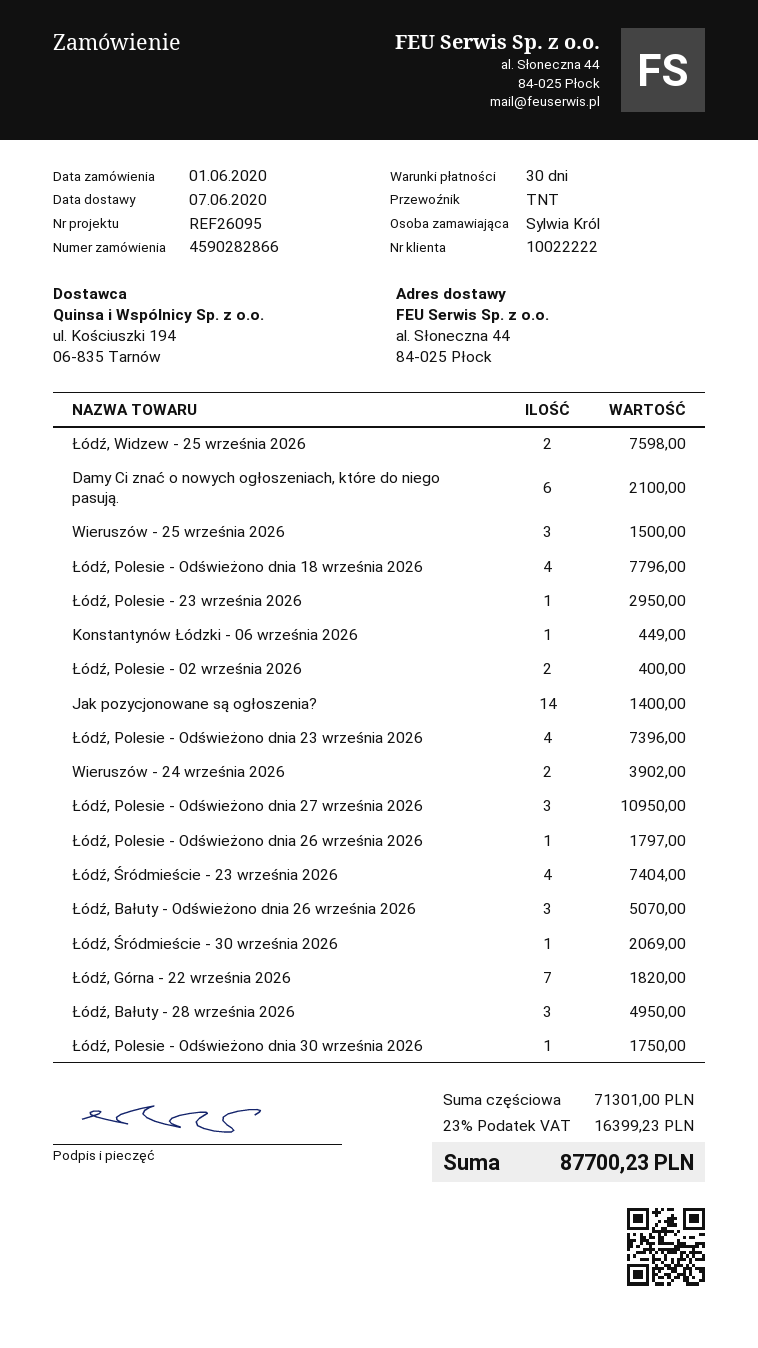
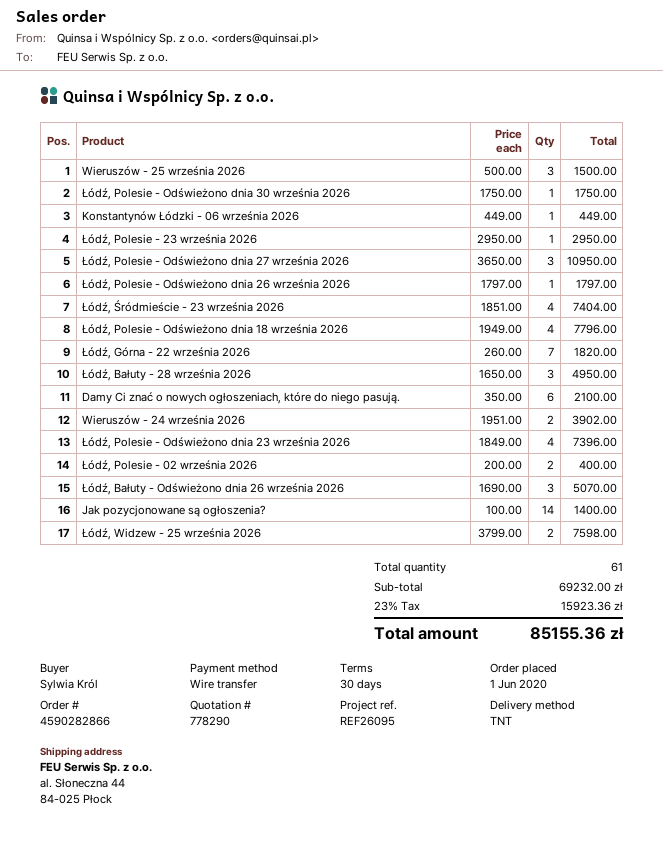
Łódź, Śródmieście - 30 września 2026: 1 for 2069.00 -> none
subtotal: 71301.00 -> 69232.00
tax: 23% = 16399.23 -> 23% = 15923.36
total: 87700.23 -> 85155.36

